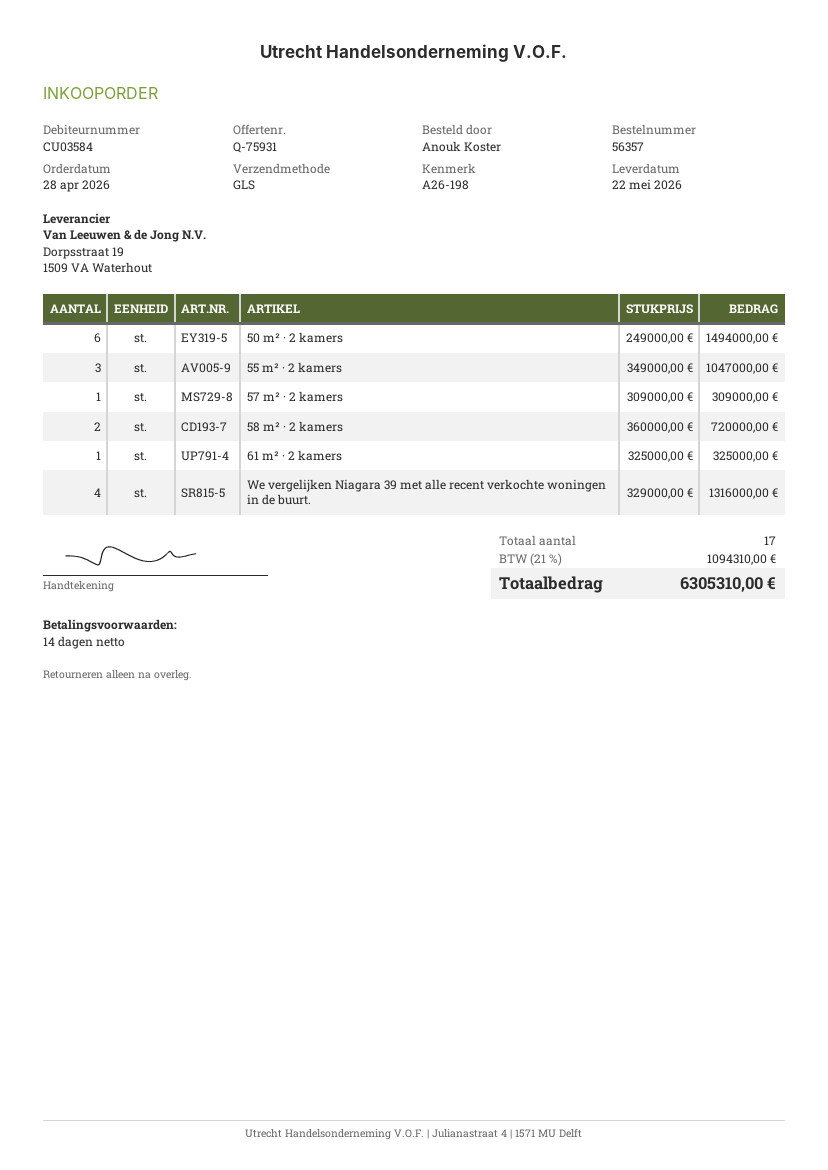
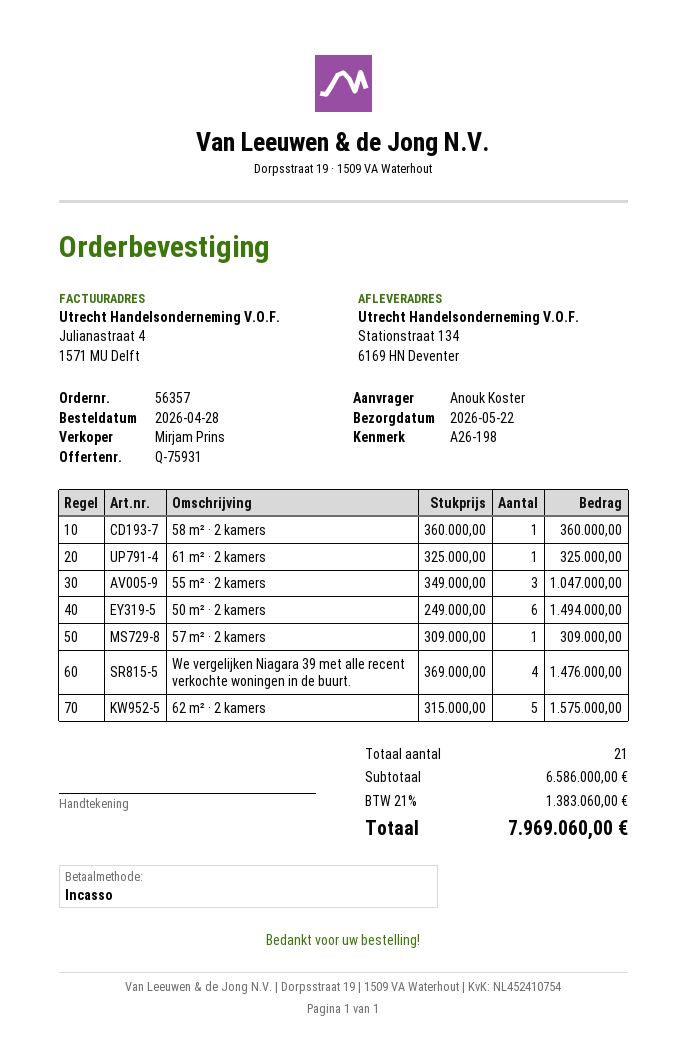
58 m² · 2 kamers: 2 x 360000.00 = 720000.00 -> 1 x 360000.00 = 360000.00
We vergelijken Niagara 39 met alle recent verkochte woningen in de buurt.: 4 x 329000.00 = 1316000.00 -> 4 x 369000.00 = 1476000.00
62 m² · 2 kamers: none -> 5 x 315000.00 = 1575000.00
total quantity: 17 -> 21
tax: 21% = 1094310.00 -> 21% = 1383060.00
total: 6305310.00 -> 7969060.00

